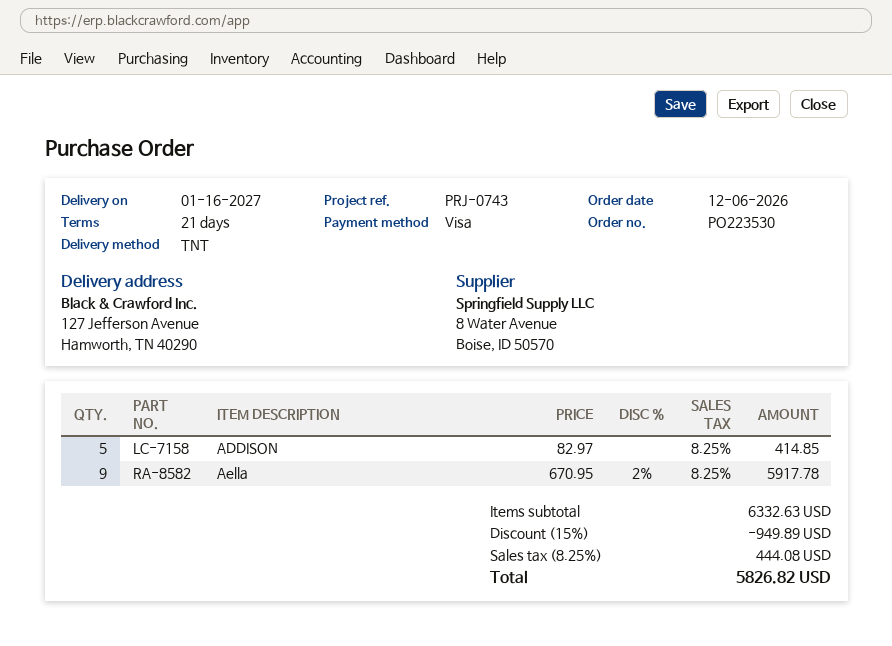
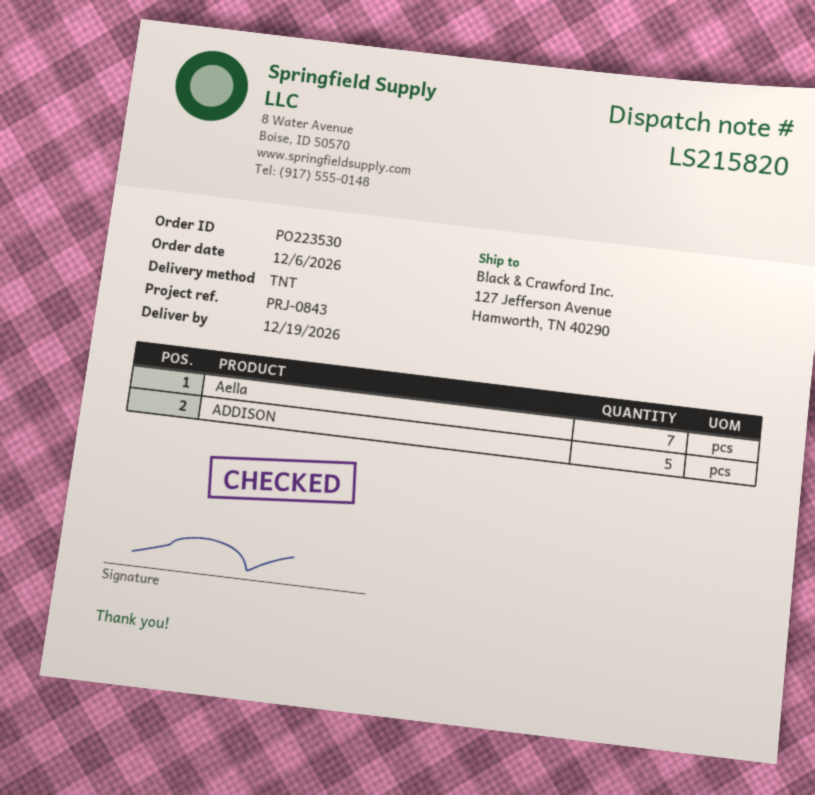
delivery date: 2027-01-16 -> 2026-12-19
reference: PRJ-0743 -> PRJ-0843
Aella: 9 -> 7

